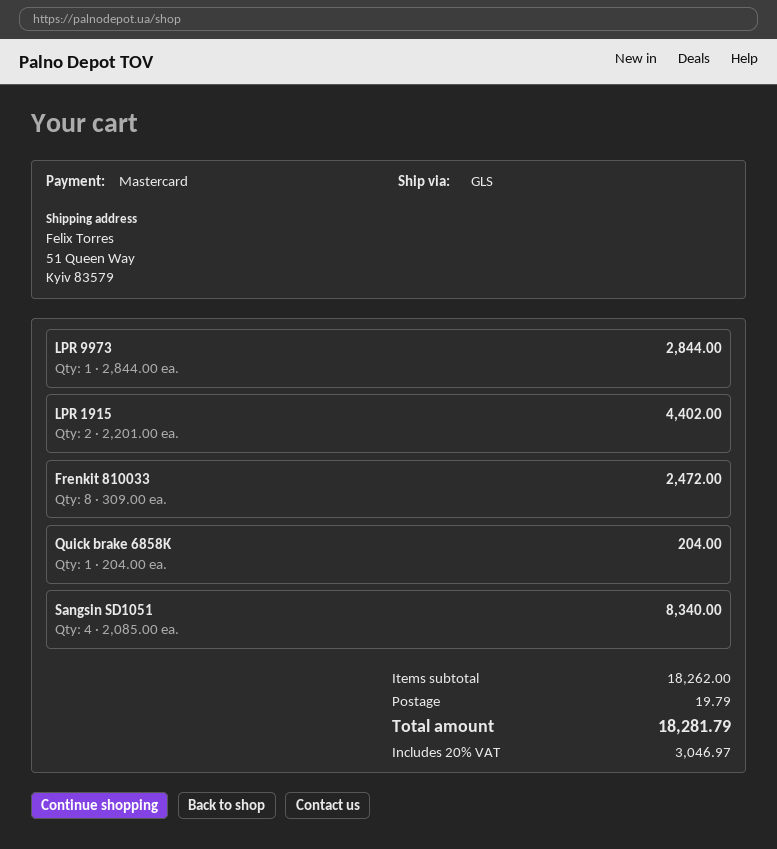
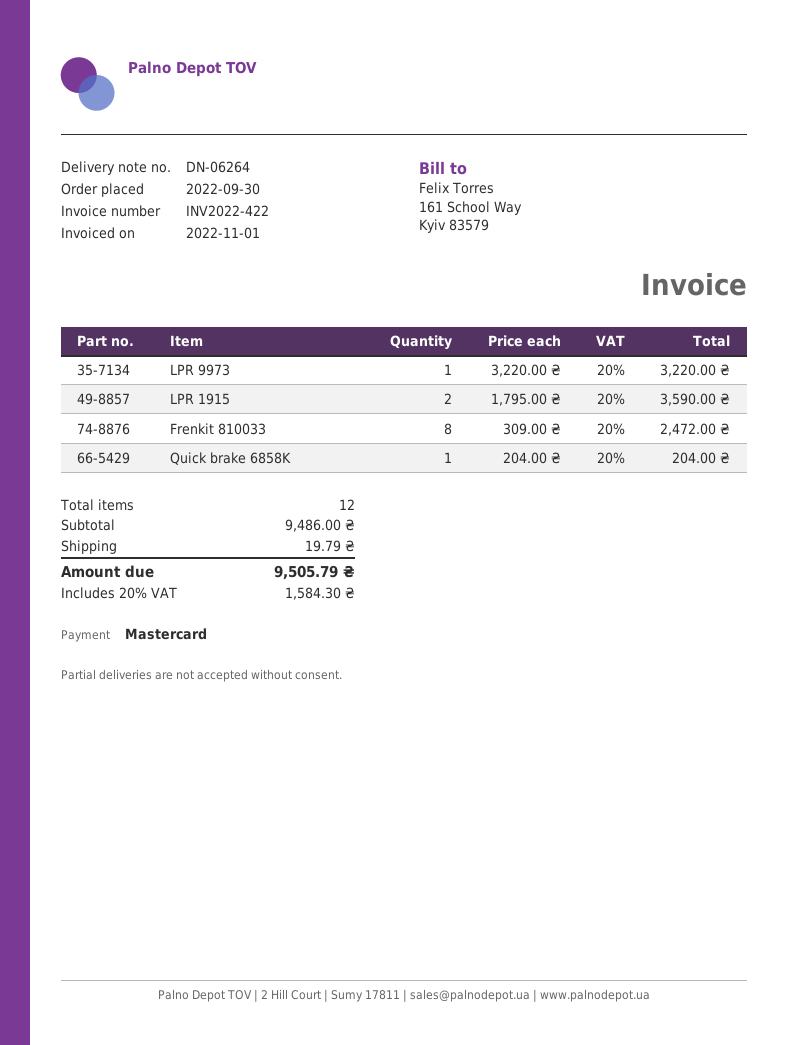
LPR 9973: 1 x 2844.00 = 2844.00 -> 1 x 3220.00 = 3220.00
LPR 1915: 2 x 2201.00 = 4402.00 -> 2 x 1795.00 = 3590.00
Sangsin SD1051: 4 x 2085.00 = 8340.00 -> none
subtotal: 18262.00 -> 9486.00
tax: 20% = 3046.97 -> 20% = 1584.30
total: 18281.79 -> 9505.79

